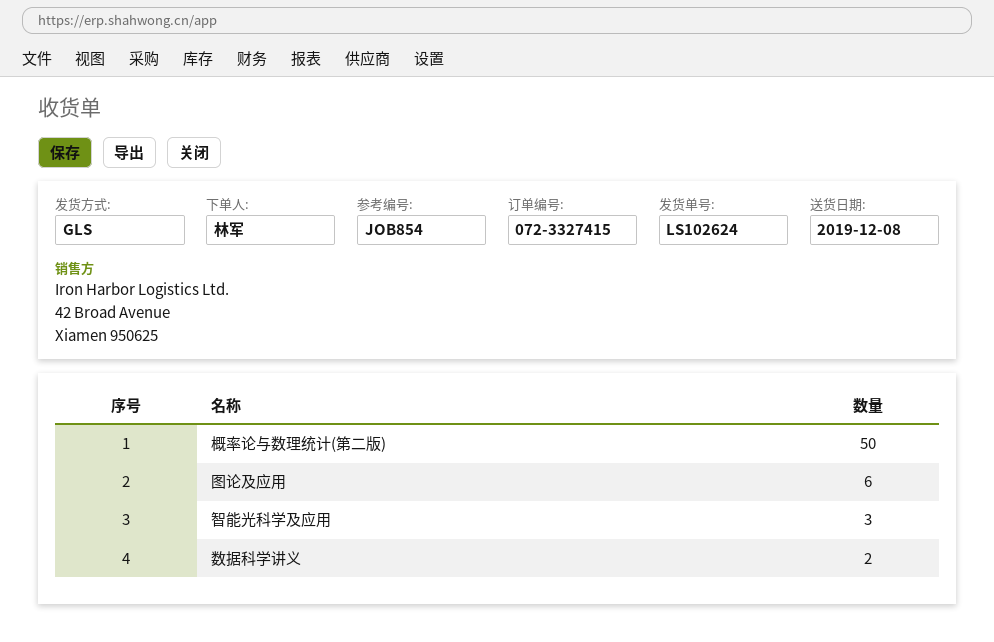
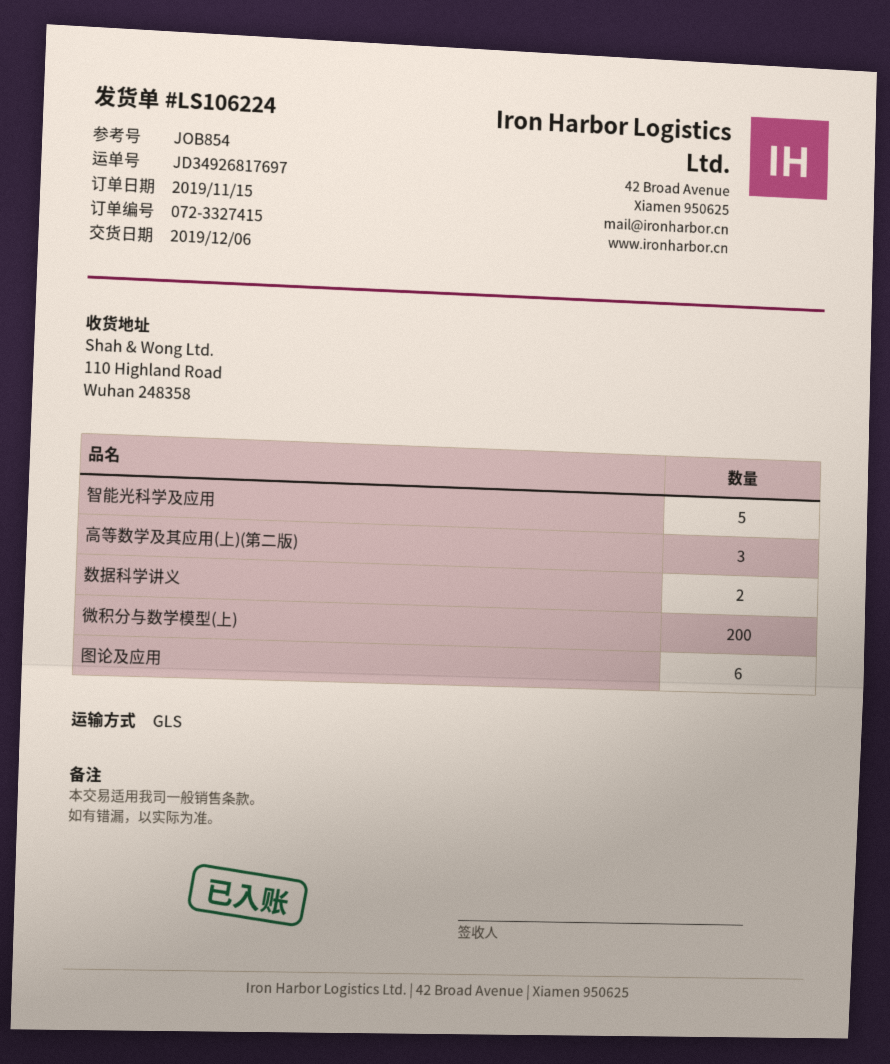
delivery note number: LS102624 -> LS106224
delivery date: 2019-12-08 -> 2019-12-06
概率论与数理统计(第二版): 50 -> none
智能光科学及应用: 3 -> 5
高等数学及其应用(上)(第二版): none -> 3
微积分与数学模型(上): none -> 200

